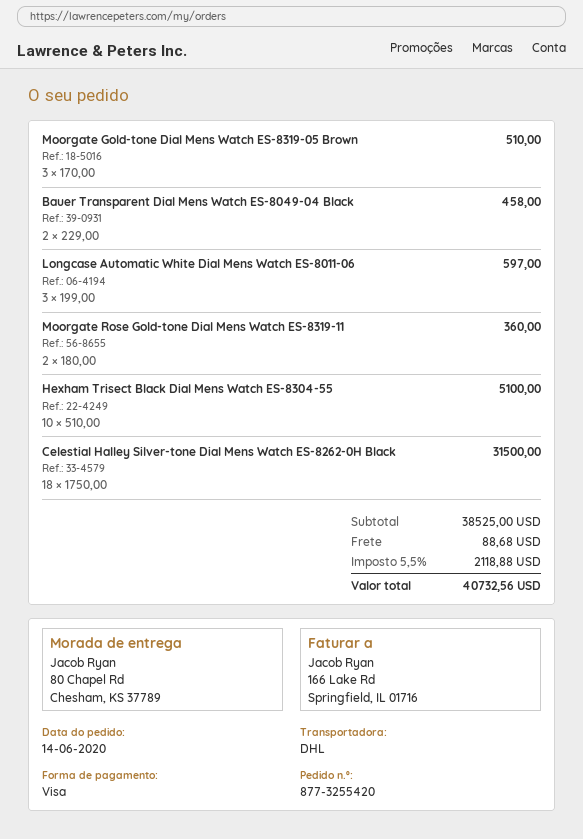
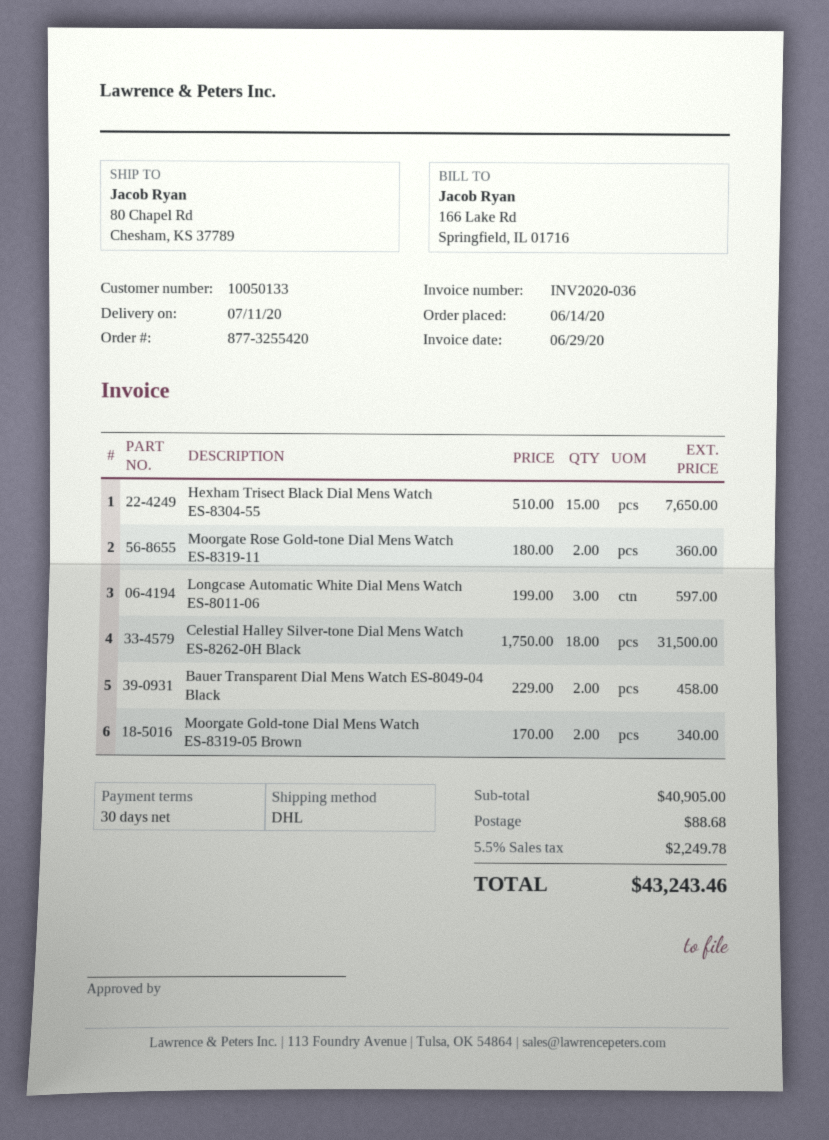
Moorgate Gold-tone Dial Mens Watch ES-8319-05 Brown: 3 x 170.00 = 510.00 -> 2 x 170.00 = 340.00
Hexham Trisect Black Dial Mens Watch ES-8304-55: 10 x 510.00 = 5100.00 -> 15 x 510.00 = 7650.00
subtotal: 38525.00 -> 40905.00
tax: 5.5% = 2118.88 -> 5.5% = 2249.78
total: 40732.56 -> 43243.46

